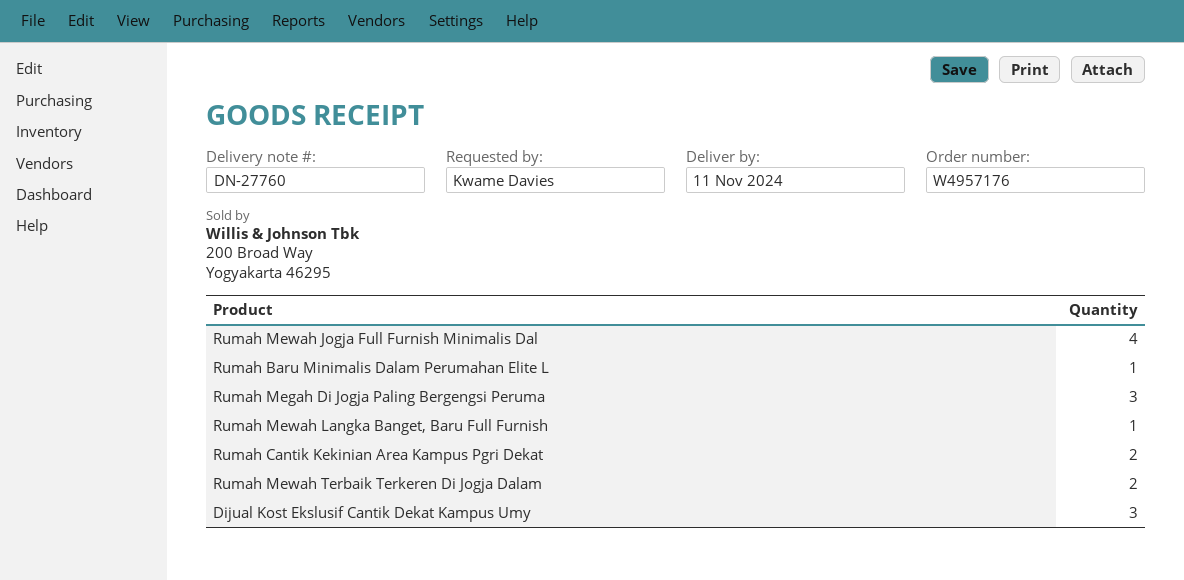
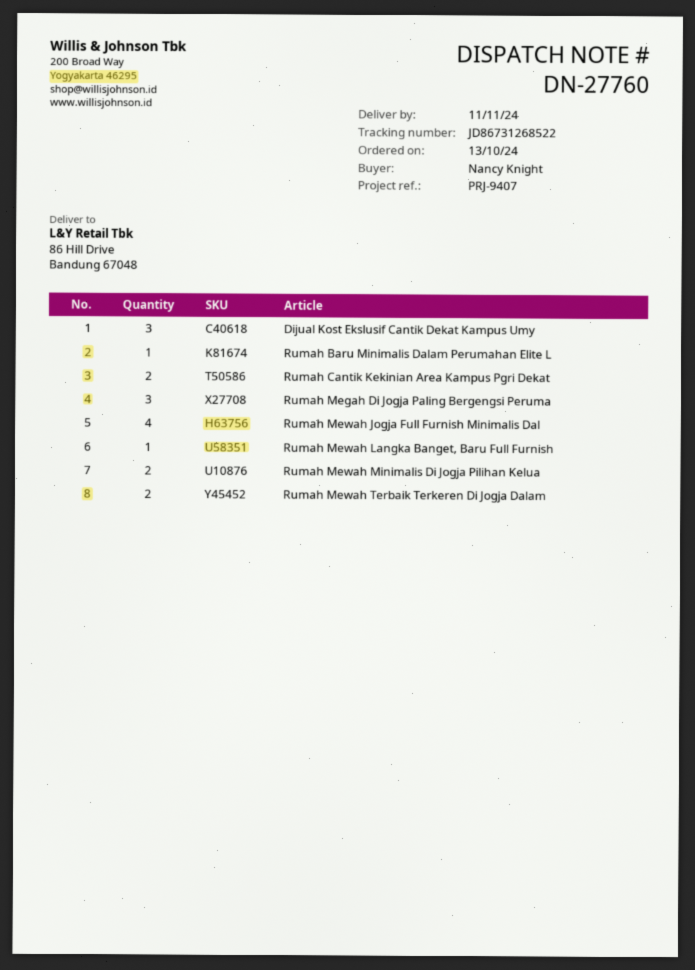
ordered by: Kwame Davies -> Nancy Knight
Rumah Mewah Minimalis Di Jogja Pilihan Kelua: none -> 2

